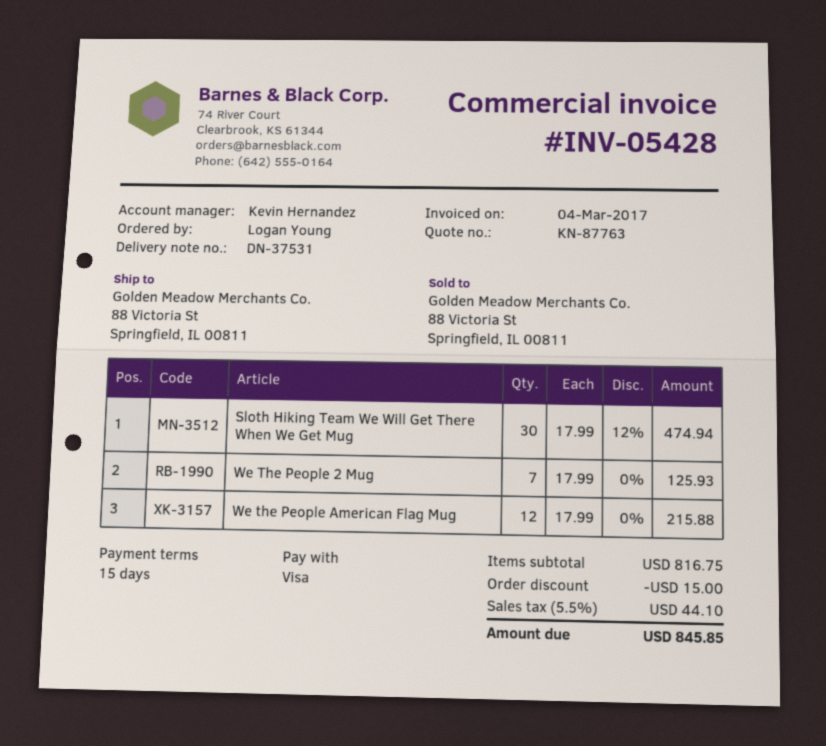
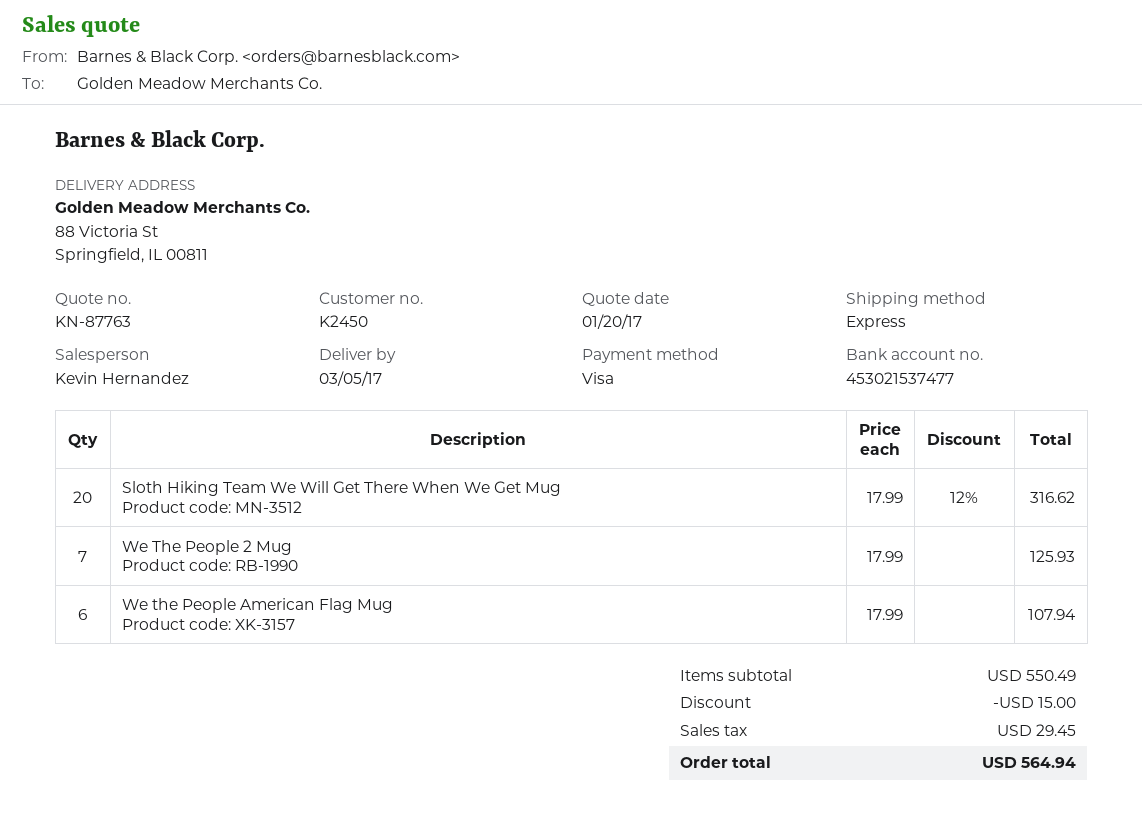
Sloth Hiking Team We Will Get There When We Get Mug: 30 x 17.99 - 12% = 474.94 -> 20 x 17.99 - 12% = 316.62
We the People American Flag Mug: 12 x 17.99 = 215.88 -> 6 x 17.99 = 107.94
subtotal: 816.75 -> 550.49
tax: 44.10 -> 29.45
total: 845.85 -> 564.94

